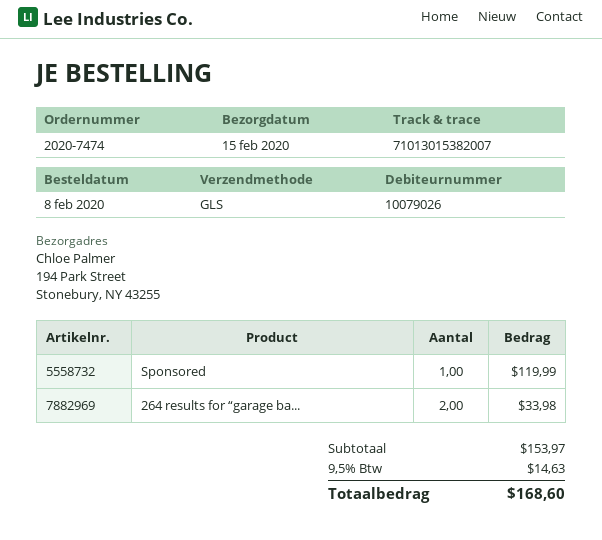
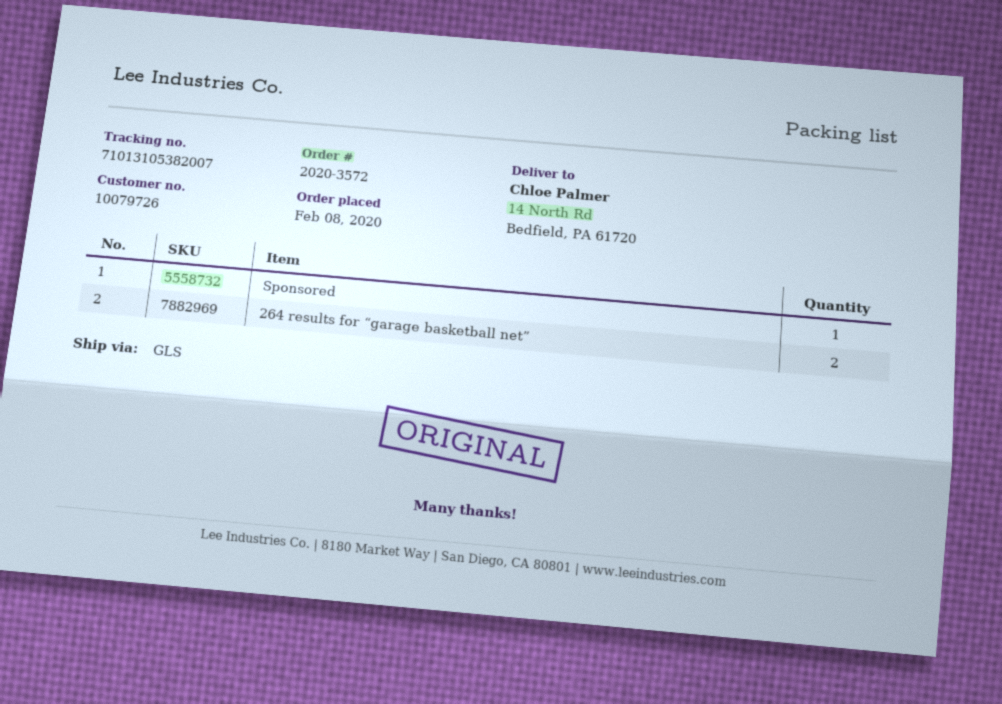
order number: 2020-7474 -> 2020-3572
customer number: 10079026 -> 10079726
tracking number: 71013015382007 -> 71013105382007
ship to: 194 Park Street, Stonebury, NY 43255 -> 14 North Rd, Bedfield, PA 61720

